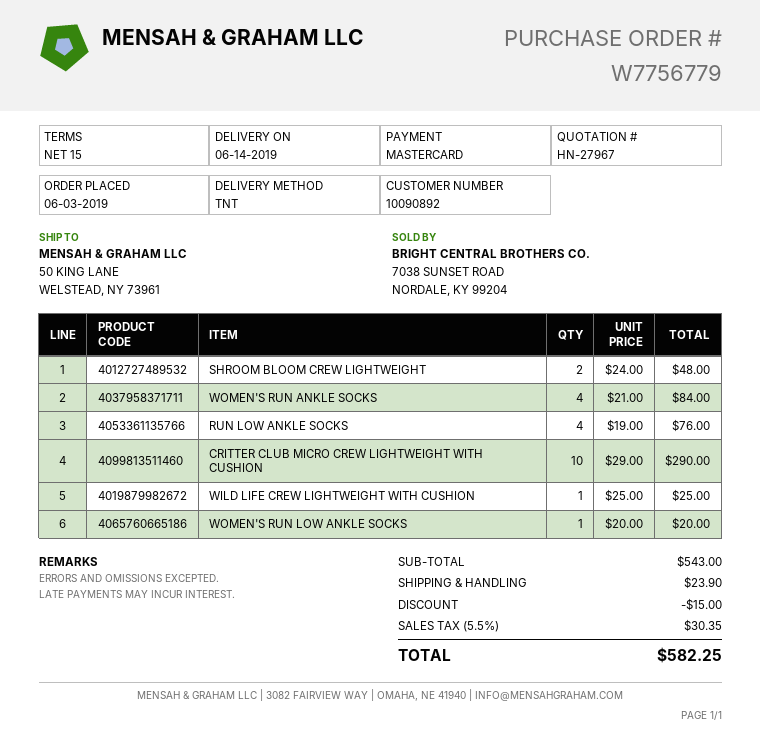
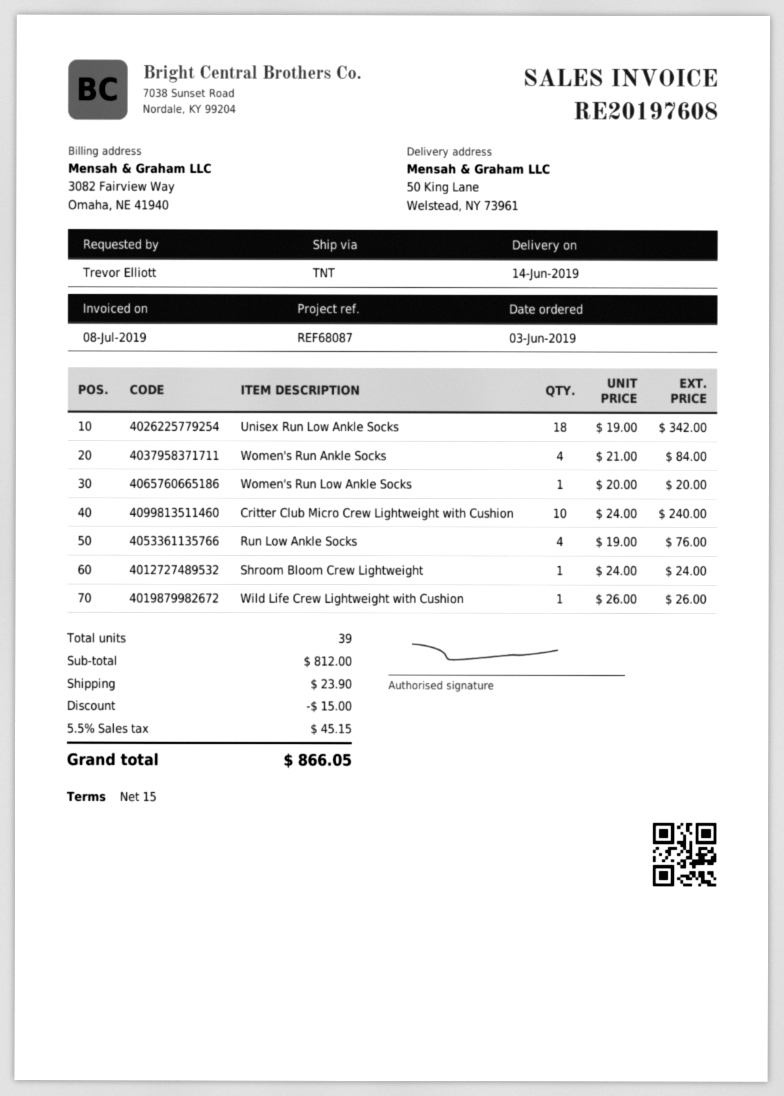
SHROOM BLOOM CREW LIGHTWEIGHT: 2 x 24.00 = 48.00 -> 1 x 24.00 = 24.00
CRITTER CLUB MICRO CREW LIGHTWEIGHT WITH CUSHION: 10 x 29.00 = 290.00 -> 10 x 24.00 = 240.00
WILD LIFE CREW LIGHTWEIGHT WITH CUSHION: 1 x 25.00 = 25.00 -> 1 x 26.00 = 26.00
Unisex Run Low Ankle Socks: none -> 18 x 19.00 = 342.00
subtotal: 543.00 -> 812.00
tax: 5.5% = 30.35 -> 5.5% = 45.15
total: 582.25 -> 866.05

